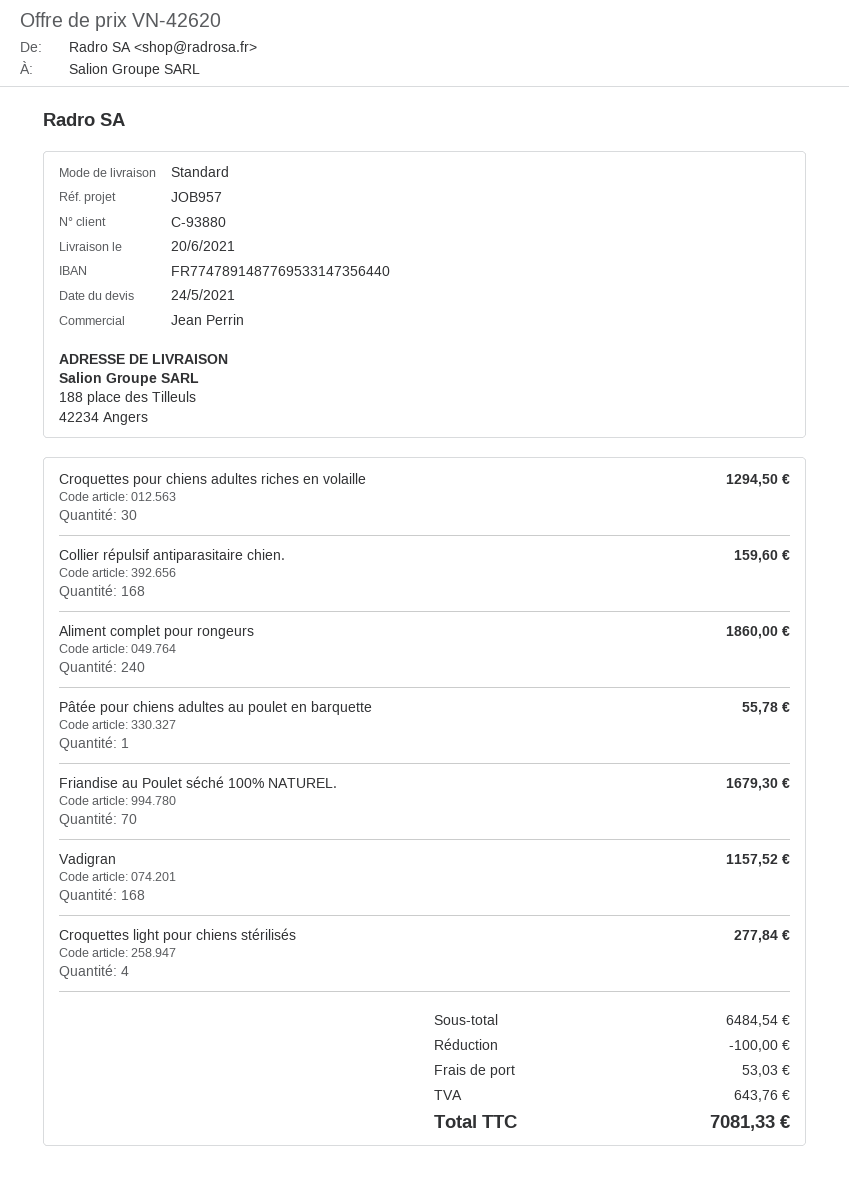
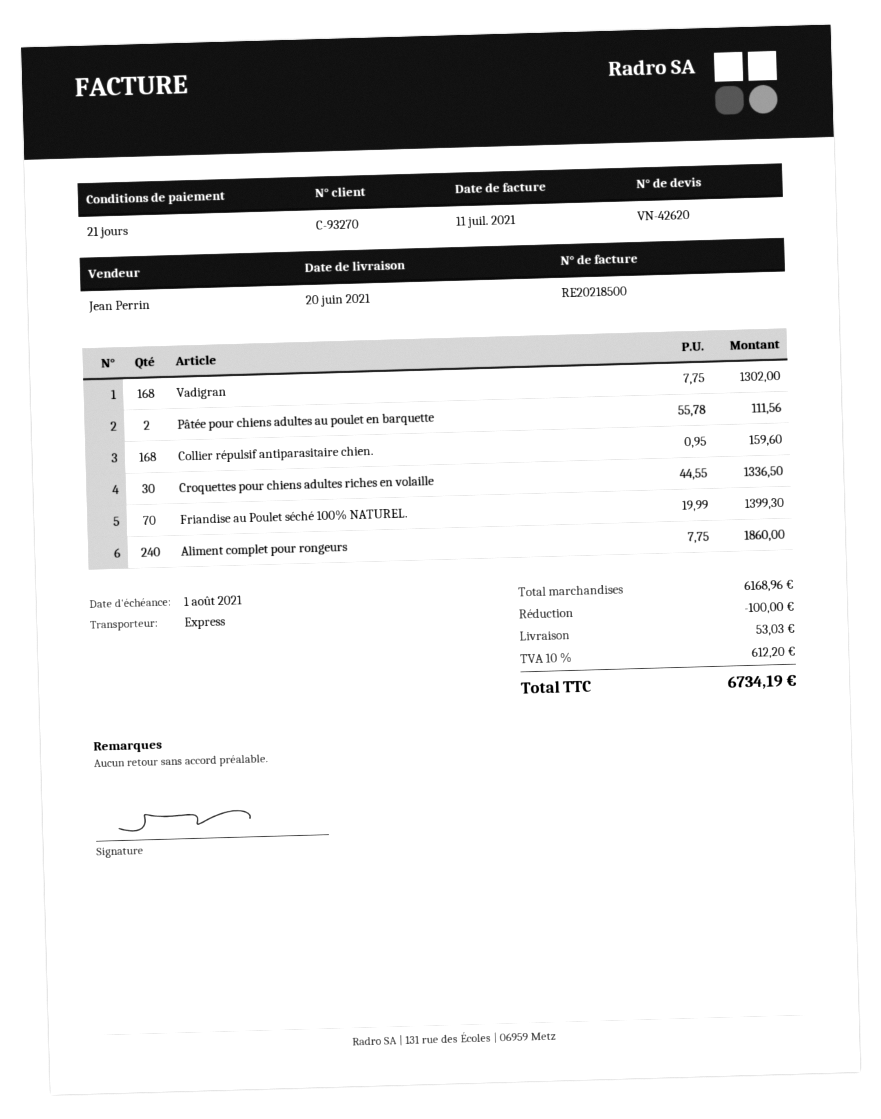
customer number: C-93880 -> C-93270
shipping method: standard -> express
Croquettes pour chiens adultes riches en volaille: 30 for 1294.50 -> 30 for 1336.50
Pâtée pour chiens adultes au poulet en barquette: 1 for 55.78 -> 2 for 111.56
Friandise au Poulet séché 100% NATUREL.: 70 for 1679.30 -> 70 for 1399.30
Vadigran: 168 for 1157.52 -> 168 for 1302.00
Croquettes light pour chiens stérilisés: 4 for 277.84 -> none
subtotal: 6484.54 -> 6168.96
tax: 643.76 -> 612.20
total: 7081.33 -> 6734.19

